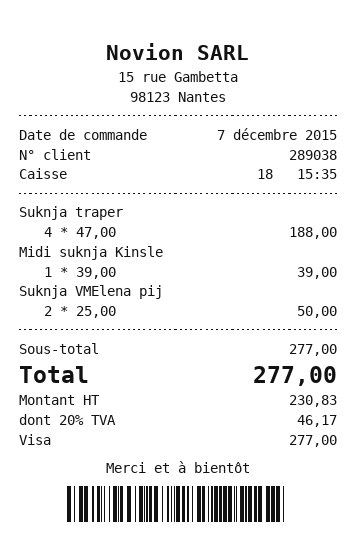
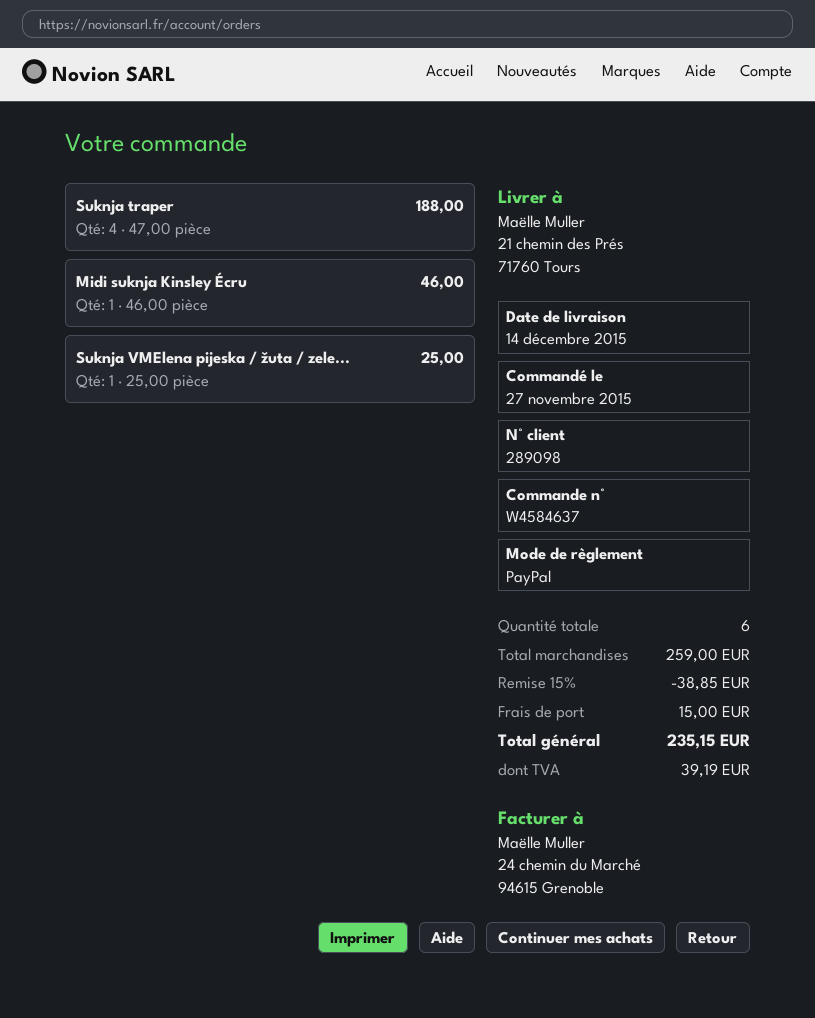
order date: 2015-12-07 -> 2015-11-27
customer number: 289038 -> 289098
payment method: Visa -> PayPal
Midi suknja Kinsle: 1 x 39.00 = 39.00 -> 1 x 46.00 = 46.00
Suknja VMElena pij: 2 x 25.00 = 50.00 -> 1 x 25.00 = 25.00
subtotal: 277.00 -> 259.00
discount: none -> 15% = 38.85
shipping: none -> 15.00
tax: 46.17 -> 39.19
total: 277.00 -> 235.15

